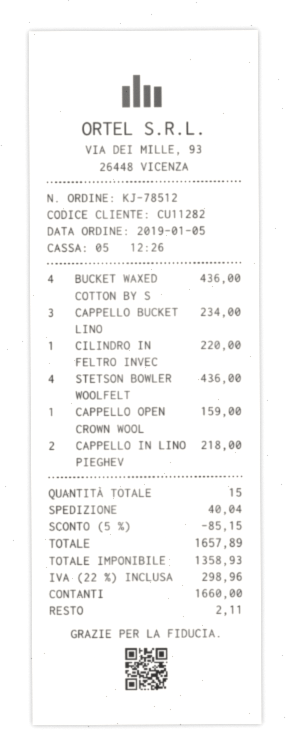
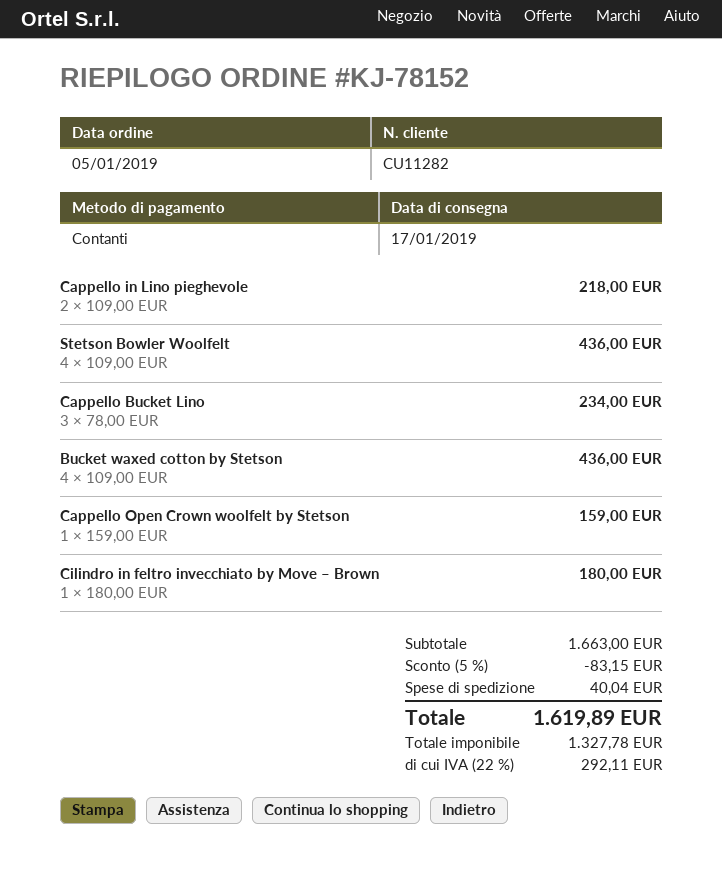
order number: KJ-78512 -> KJ-78152
CILINDRO IN FELTRO INVEC: 1 for 220.00 -> 1 for 180.00
discount: 5% = 85.15 -> 5% = 83.15
net: 1358.93 -> 1327.78
tax: 22% = 298.96 -> 22% = 292.11
total: 1657.89 -> 1619.89

